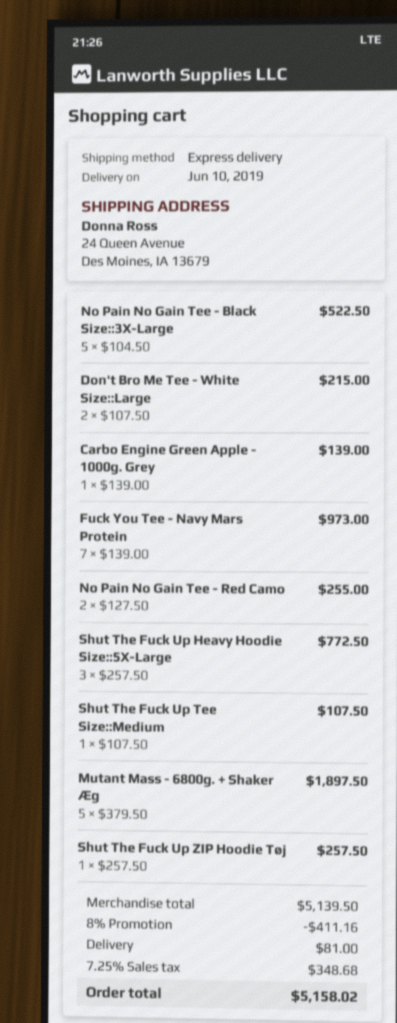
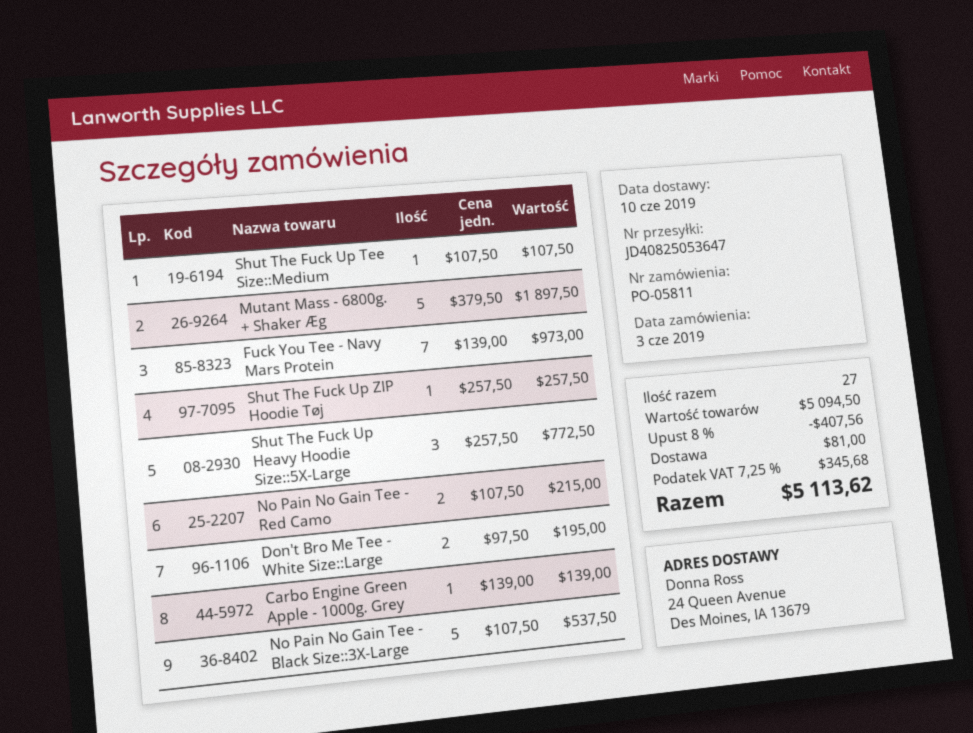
No Pain No Gain Tee - Black Size::3X-Large: 5 x 104.50 = 522.50 -> 5 x 107.50 = 537.50
Don't Bro Me Tee - White Size::Large: 2 x 107.50 = 215.00 -> 2 x 97.50 = 195.00
No Pain No Gain Tee - Red Camo: 2 x 127.50 = 255.00 -> 2 x 107.50 = 215.00
subtotal: 5139.50 -> 5094.50
discount: 8% = 411.16 -> 8% = 407.56
tax: 7.25% = 348.68 -> 7.25% = 345.68
total: 5158.02 -> 5113.62

